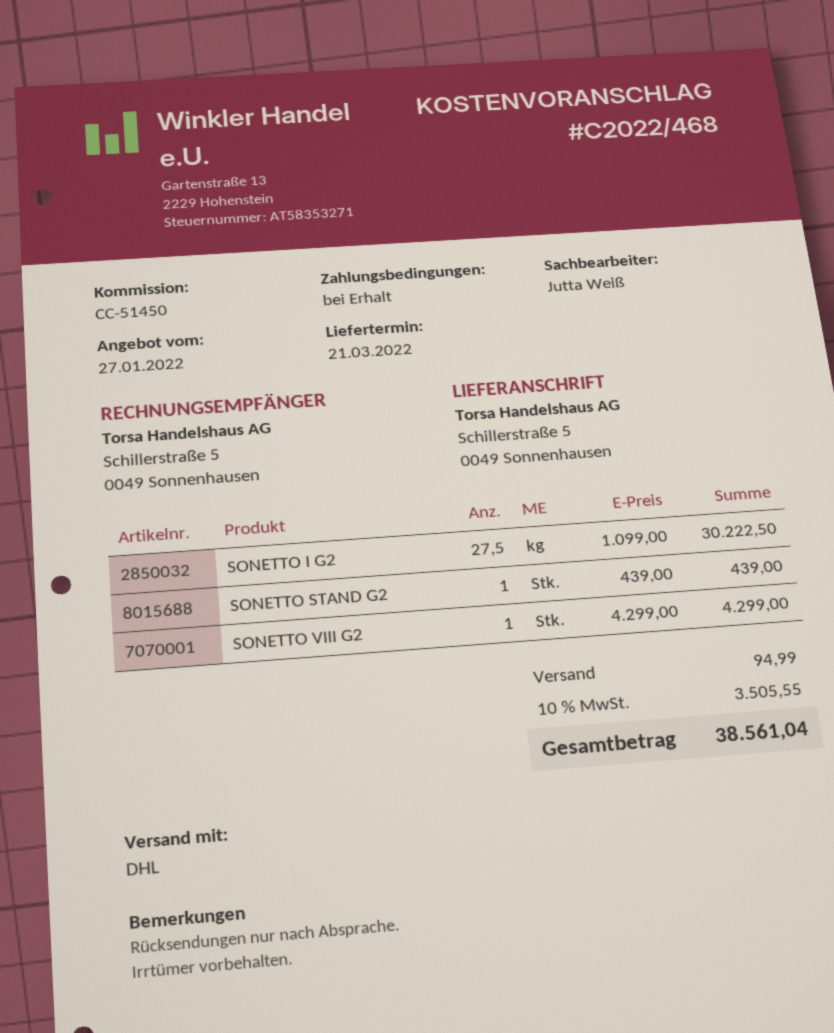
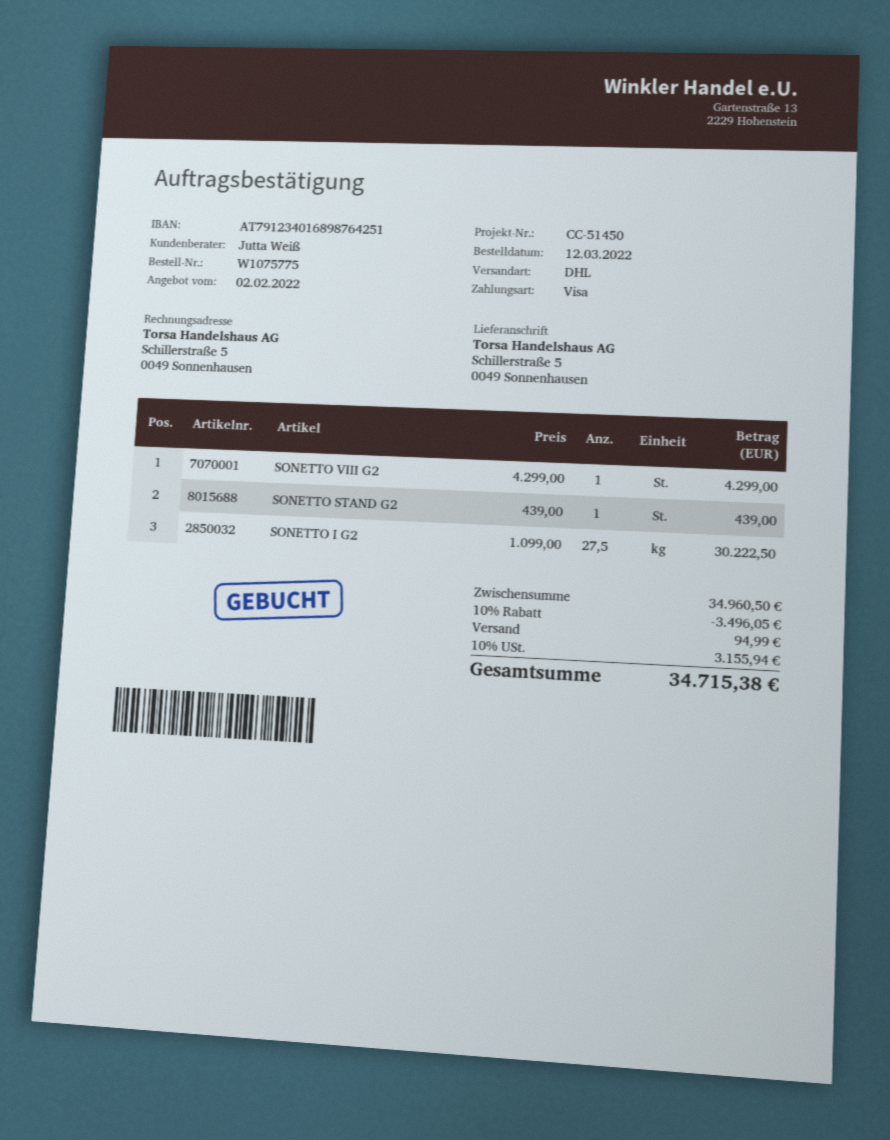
quote date: 2022-01-27 -> 2022-02-02
discount: none -> 10% = 3496.05
tax: 10% = 3505.55 -> 10% = 3155.94
total: 38561.04 -> 34715.38

